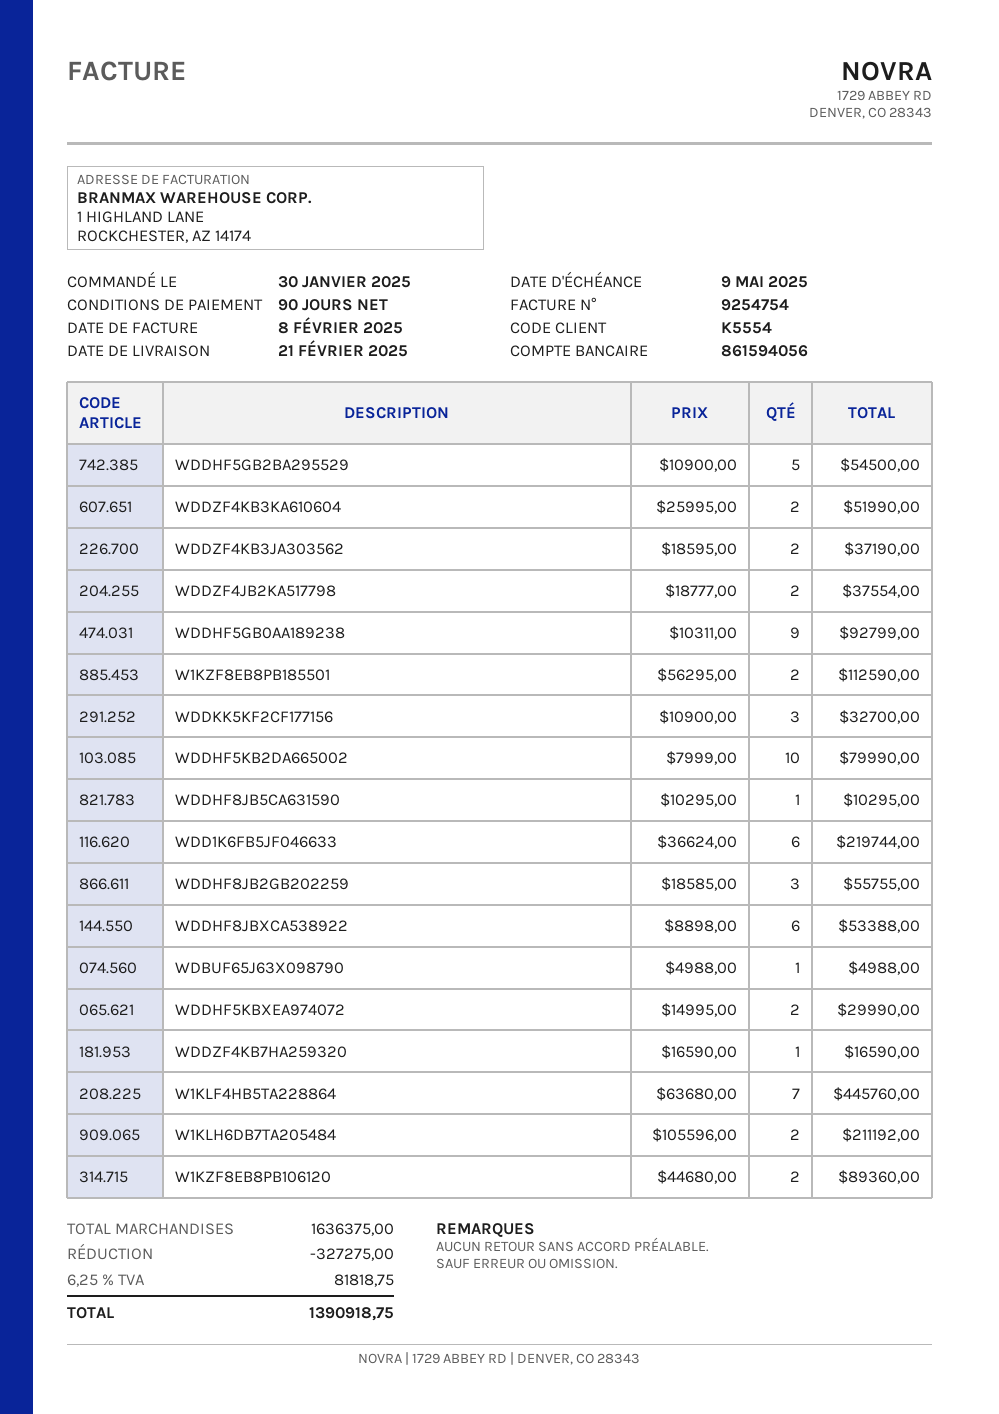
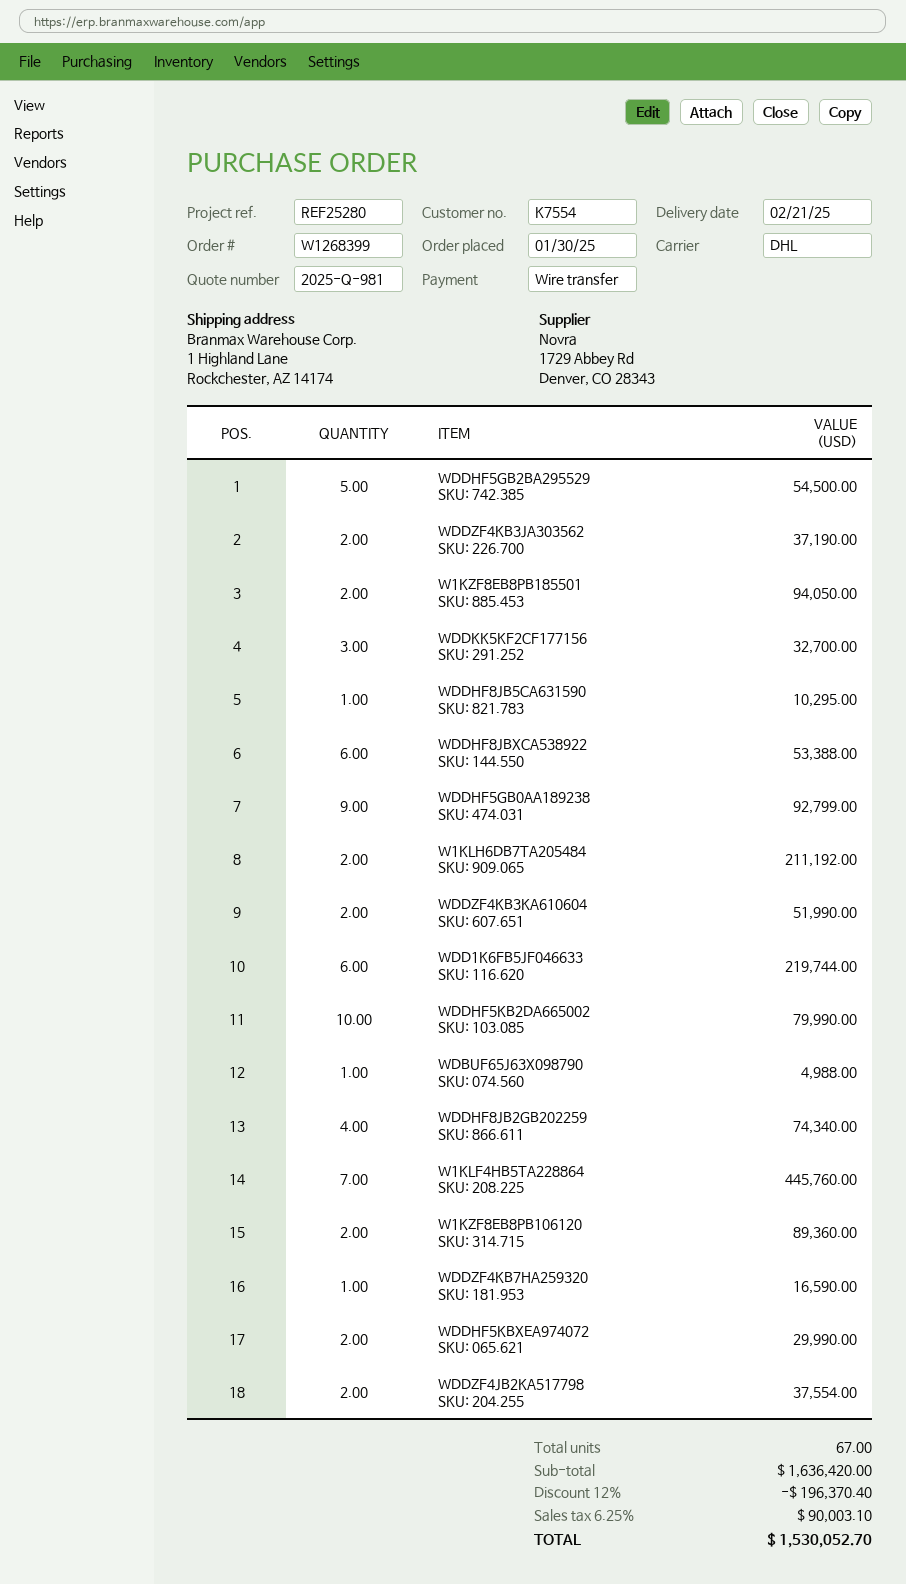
customer number: K5554 -> K7554
W1KZF8EB8PB185501: 2 for 112590.00 -> 2 for 94050.00
WDDHF8JB2GB202259: 3 for 55755.00 -> 4 for 74340.00
subtotal: 1636375.00 -> 1636420.00
discount: 327275.00 -> 196370.40
tax: 6.25% = 81818.75 -> 6.25% = 90003.10
total: 1390918.75 -> 1530052.70

